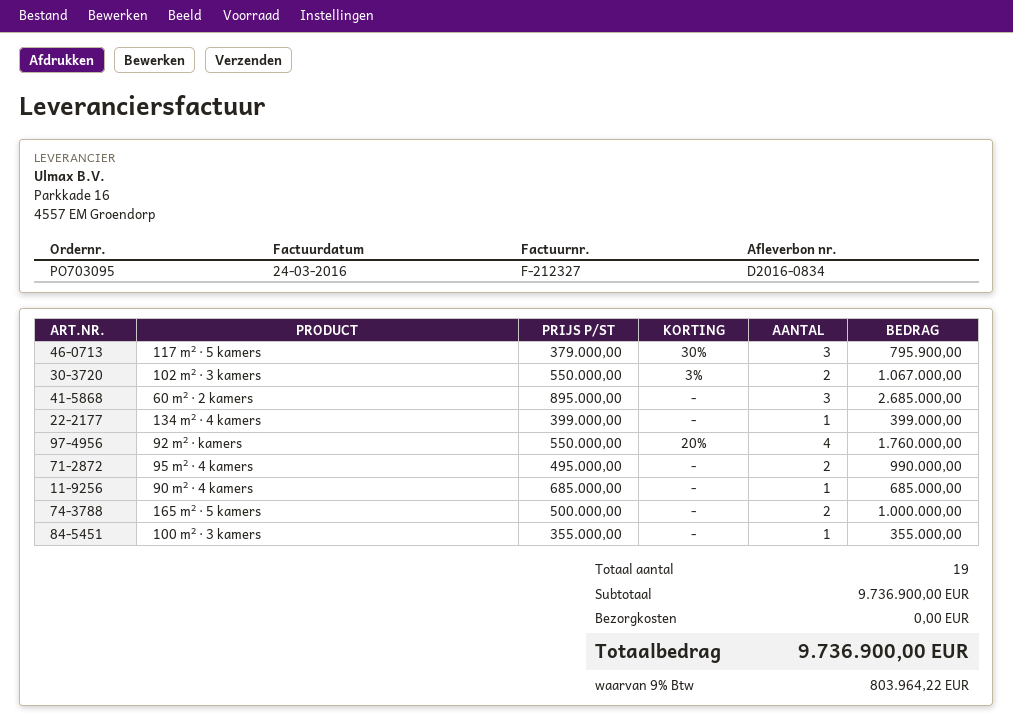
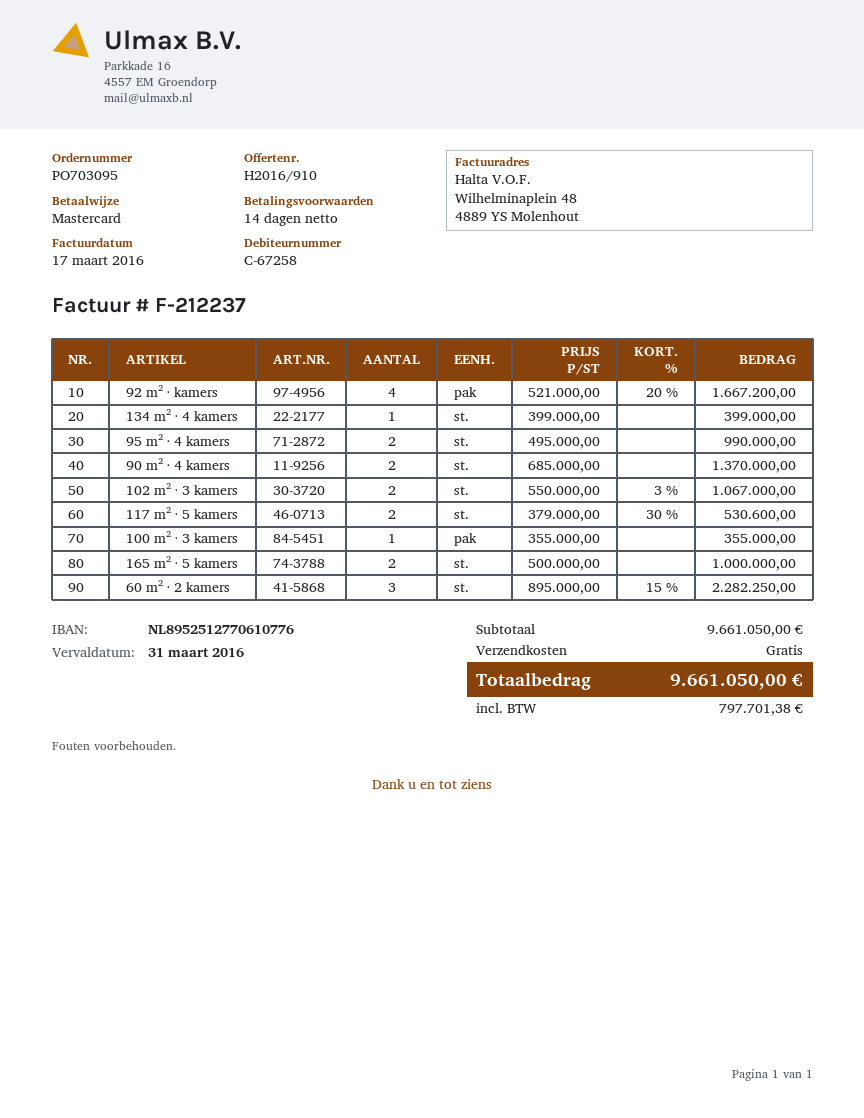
invoice number: F-212327 -> F-212237
invoice date: 2016-03-24 -> 2016-03-17
117 m² · 5 kamers: 3 x 379000.00 - 30% = 795900.00 -> 2 x 379000.00 - 30% = 530600.00
60 m² · 2 kamers: 3 x 895000.00 = 2685000.00 -> 3 x 895000.00 - 15% = 2282250.00
92 m² · kamers: 4 x 550000.00 - 20% = 1760000.00 -> 4 x 521000.00 - 20% = 1667200.00
90 m² · 4 kamers: 1 x 685000.00 = 685000.00 -> 2 x 685000.00 = 1370000.00
subtotal: 9736900.00 -> 9661050.00
tax: 803964.22 -> 797701.38
total: 9736900.00 -> 9661050.00

